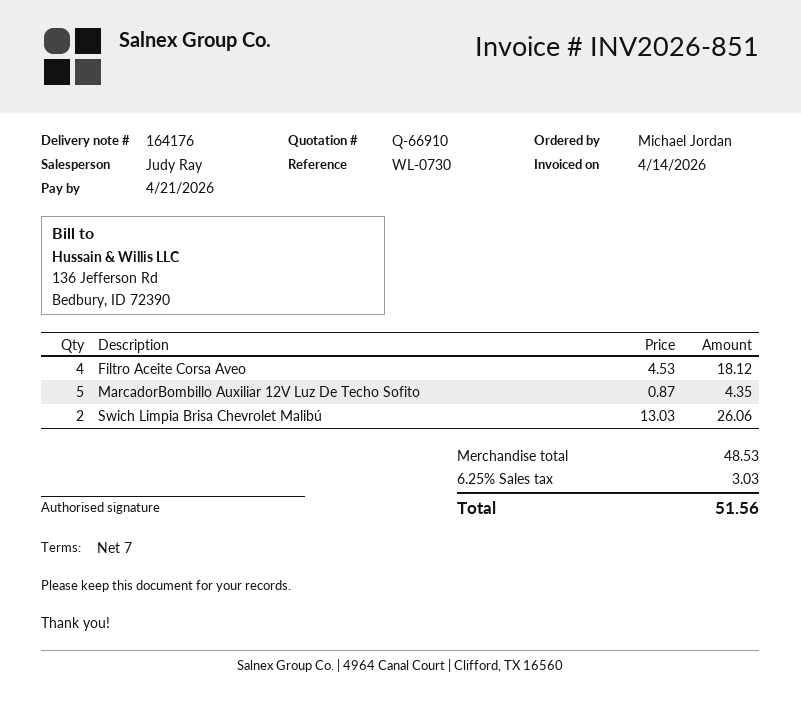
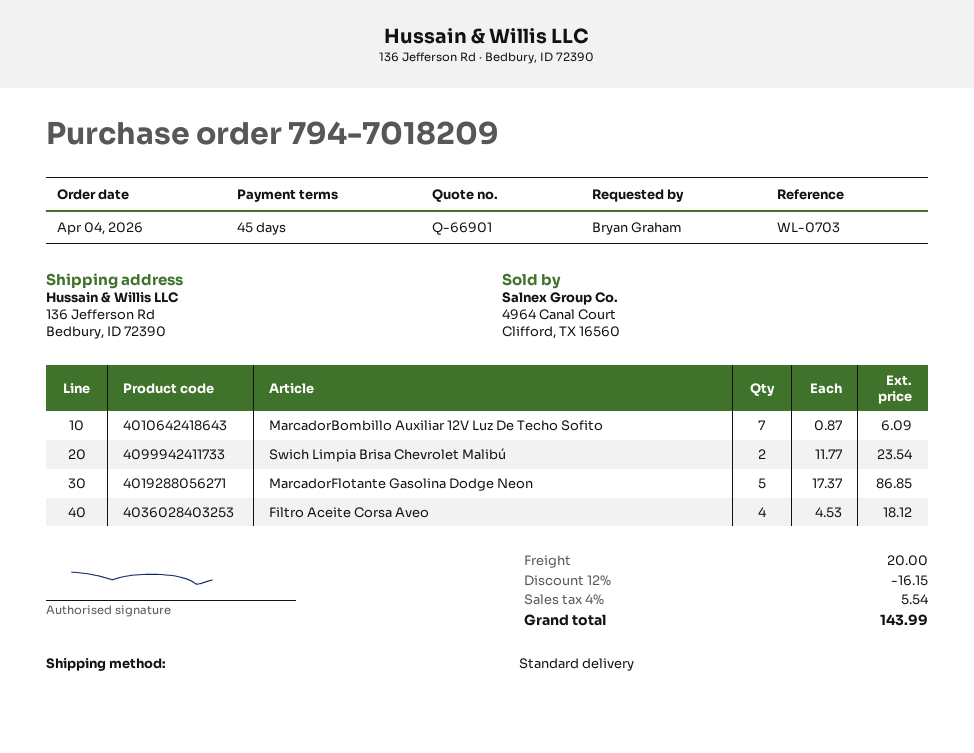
quote number: Q-66910 -> Q-66901
payment terms: 7 days -> 45 days
reference: WL-0730 -> WL-0703
ordered by: Michael Jordan -> Bryan Graham
MarcadorBombillo Auxiliar 12V Luz De Techo Sofito: 5 x 0.87 = 4.35 -> 7 x 0.87 = 6.09
Swich Limpia Brisa Chevrolet Malibú: 2 x 13.03 = 26.06 -> 2 x 11.77 = 23.54
MarcadorFlotante Gasolina Dodge Neon: none -> 5 x 17.37 = 86.85
discount: none -> 12% = 16.15
shipping: none -> 20.00
tax: 6.25% = 3.03 -> 4% = 5.54
total: 51.56 -> 143.99

